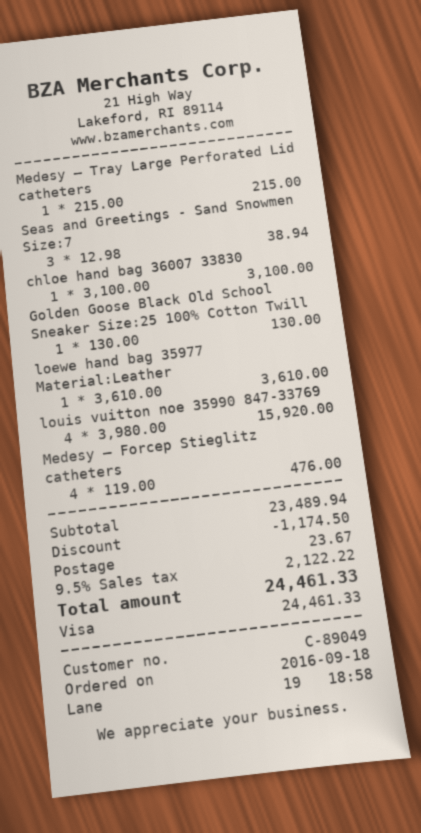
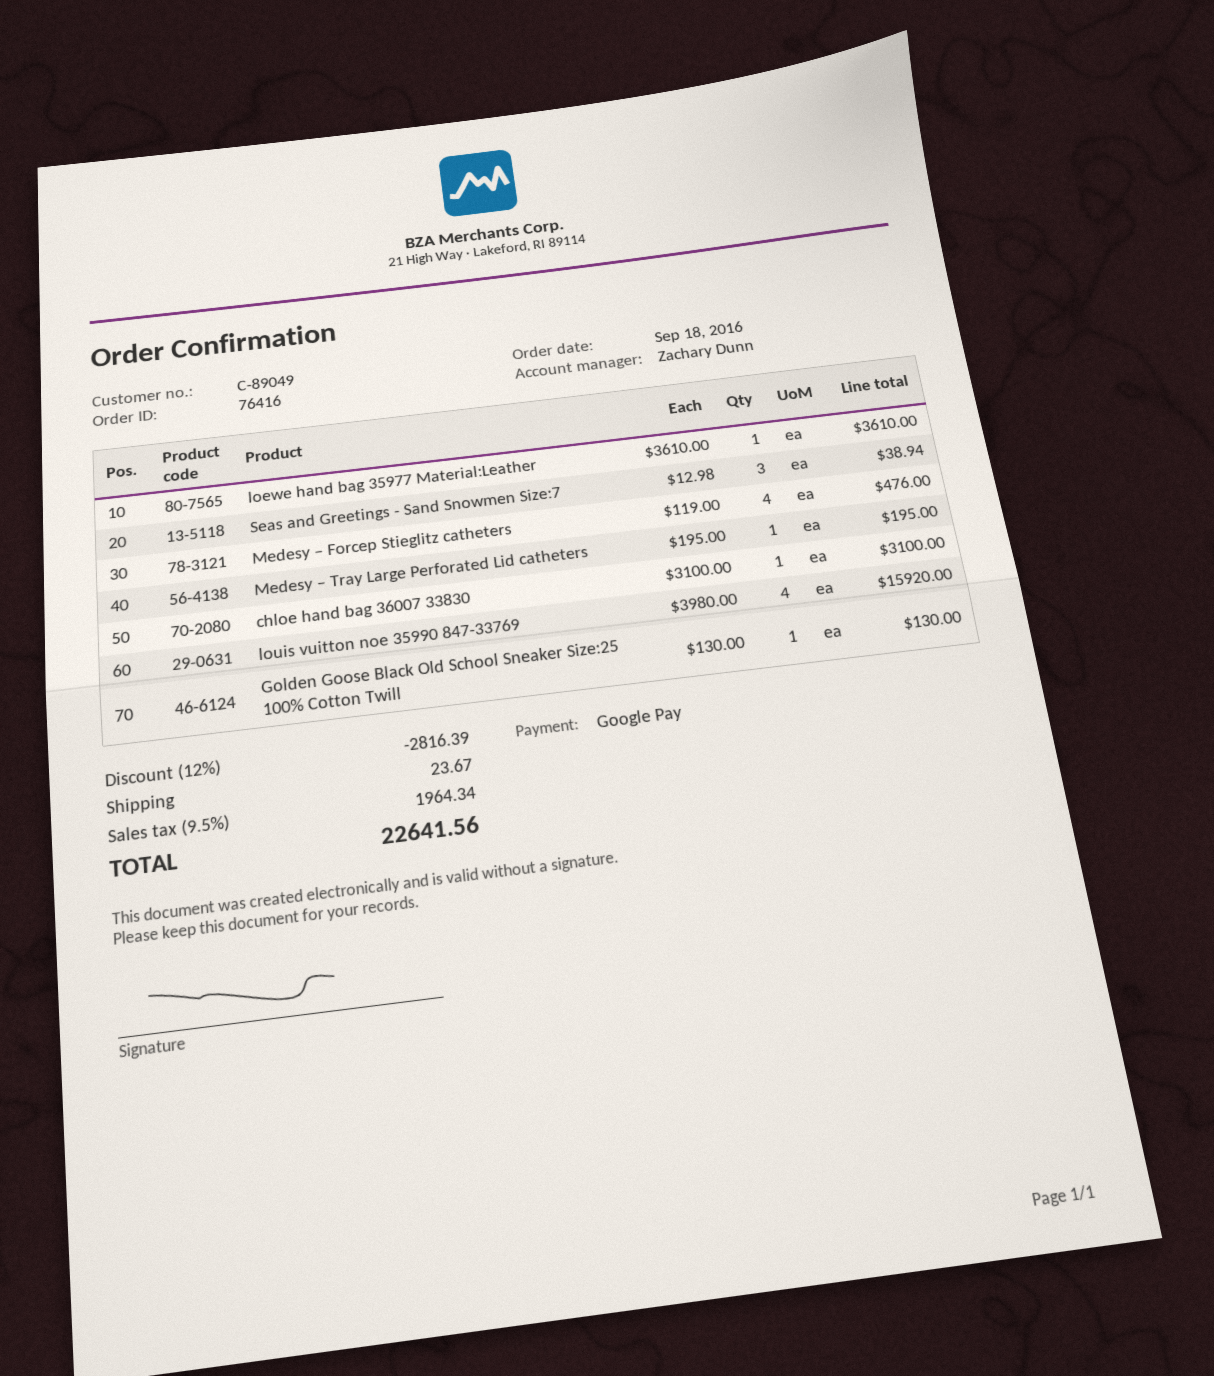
payment method: Visa -> Google Pay
Medesy – Tray Large Perforated Lid catheters: 1 x 215.00 = 215.00 -> 1 x 195.00 = 195.00
discount: 1174.50 -> 2816.39
tax: 9.5% = 2122.22 -> 9.5% = 1964.34
total: 24461.33 -> 22641.56

